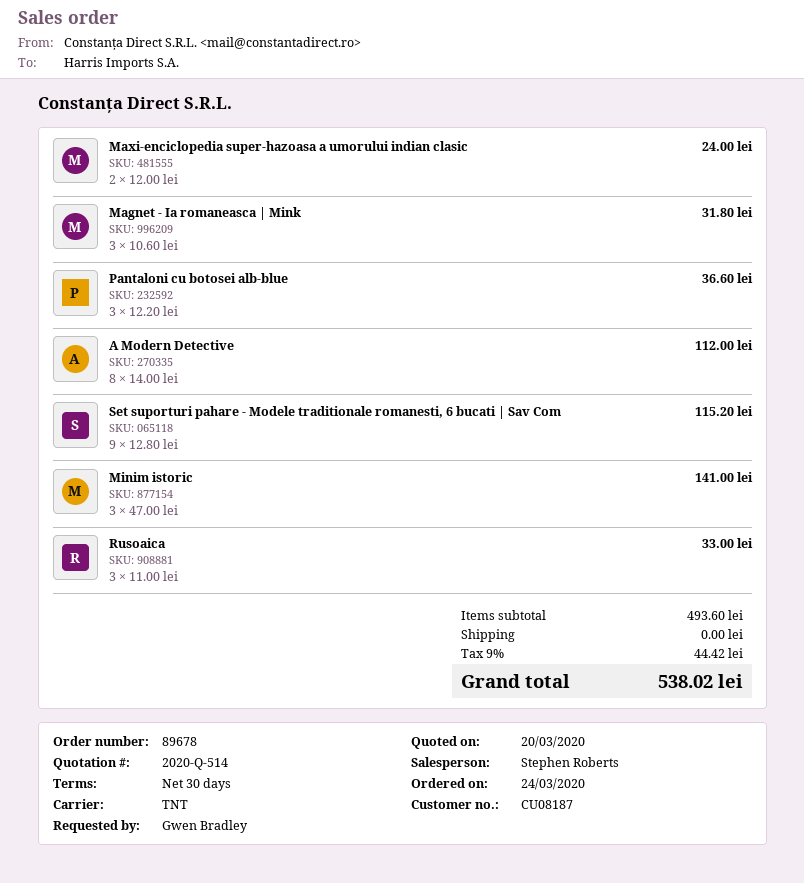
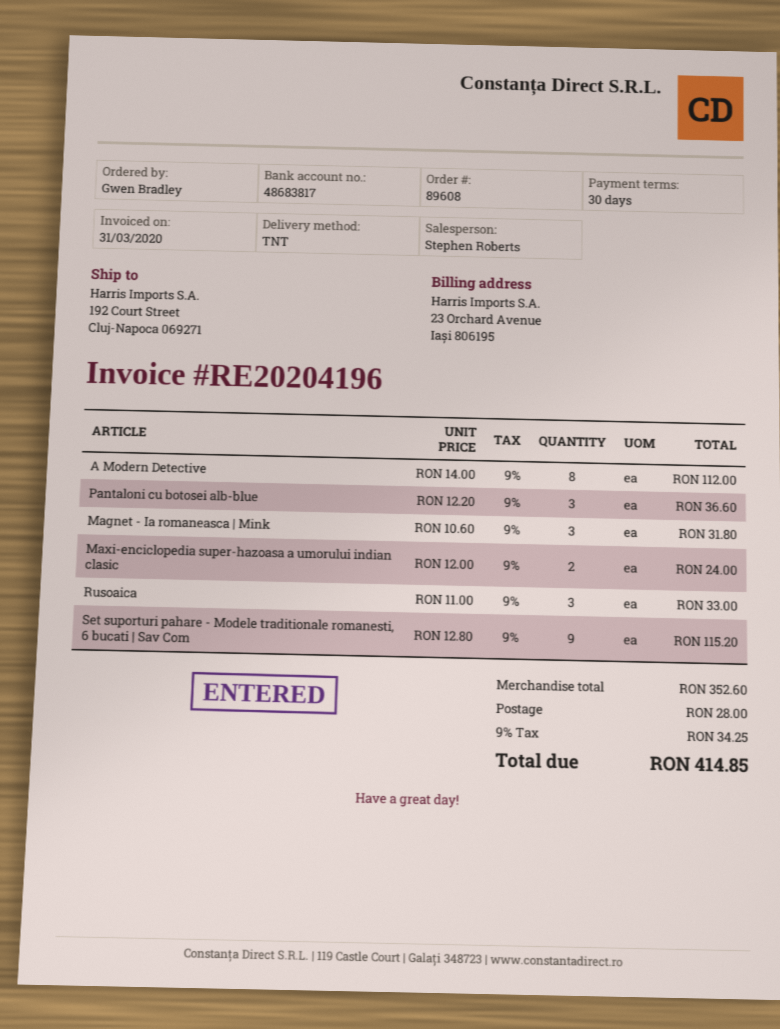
order number: 89678 -> 89608
Minim istoric: 3 x 47.00 = 141.00 -> none
subtotal: 493.60 -> 352.60
shipping: 0.00 -> 28.00
tax: 9% = 44.42 -> 9% = 34.25
total: 538.02 -> 414.85

